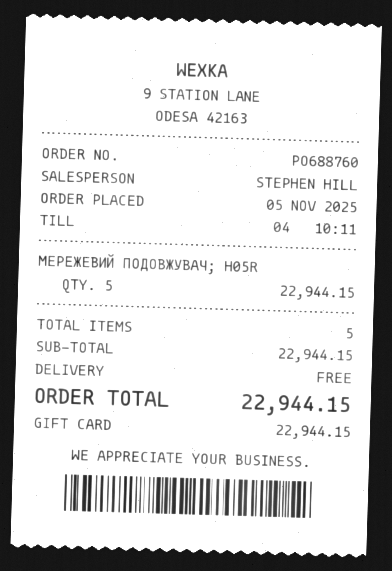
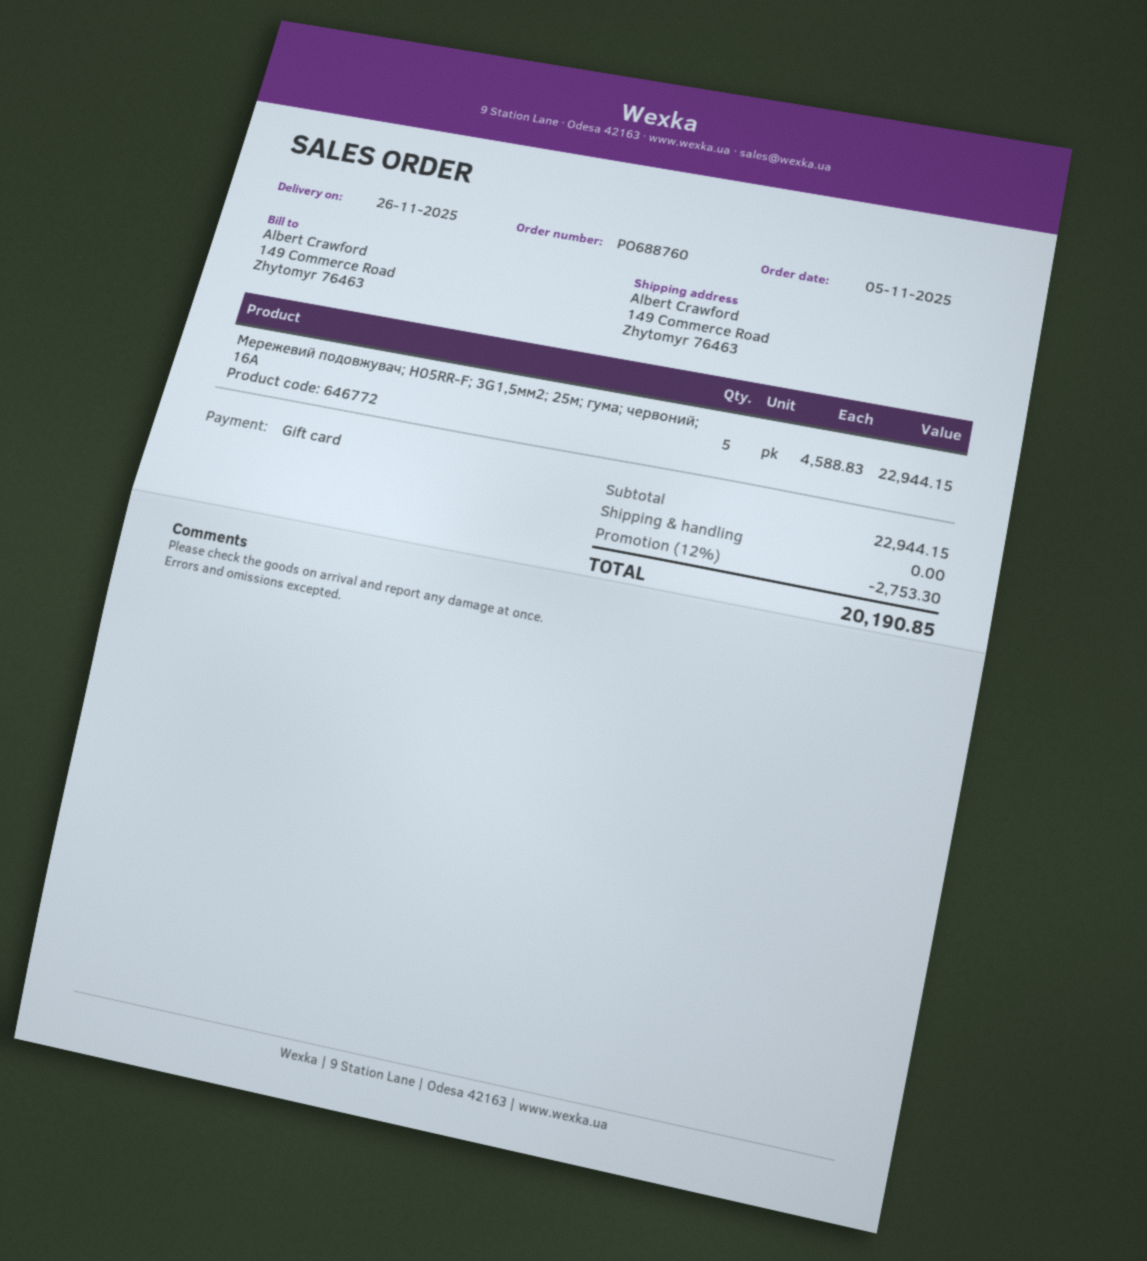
discount: none -> 12% = 2753.30
total: 22944.15 -> 20190.85

